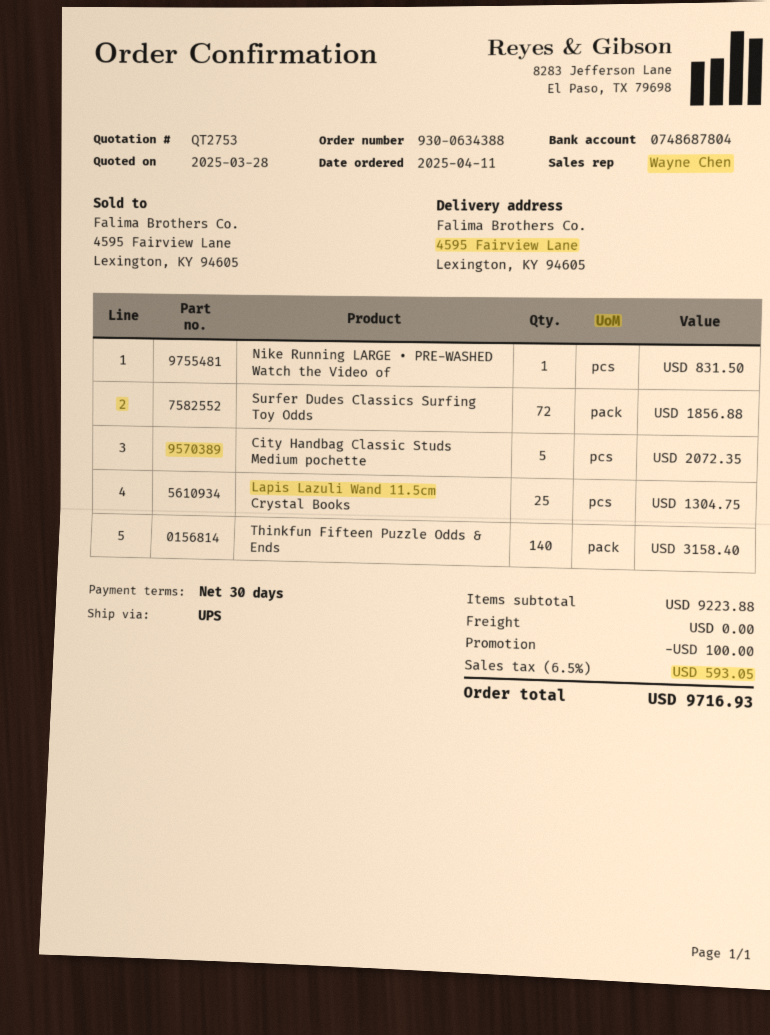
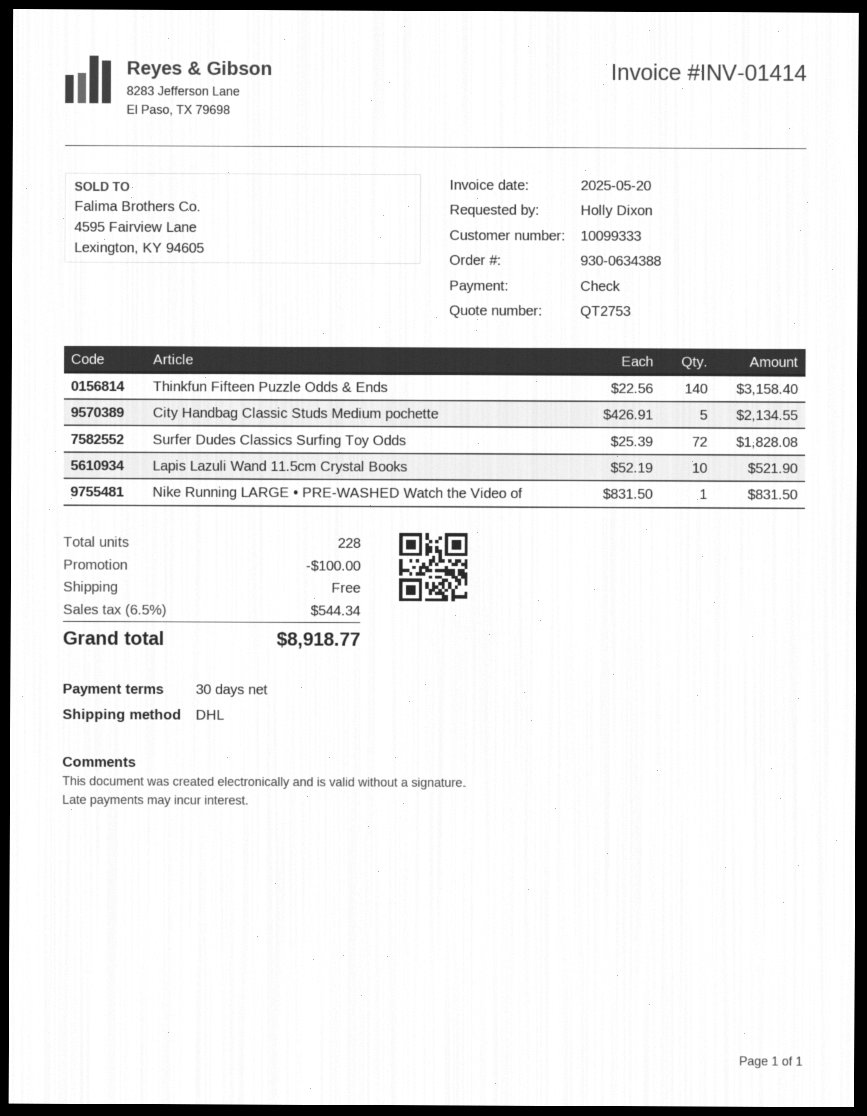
shipping method: UPS -> DHL
Surfer Dudes Classics Surfing Toy Odds: 72 for 1856.88 -> 72 for 1828.08
City Handbag Classic Studs Medium pochette: 5 for 2072.35 -> 5 for 2134.55
Lapis Lazuli Wand 11.5cm Crystal Books: 25 for 1304.75 -> 10 for 521.90
tax: 6.5% = 593.05 -> 6.5% = 544.34
total: 9716.93 -> 8918.77

